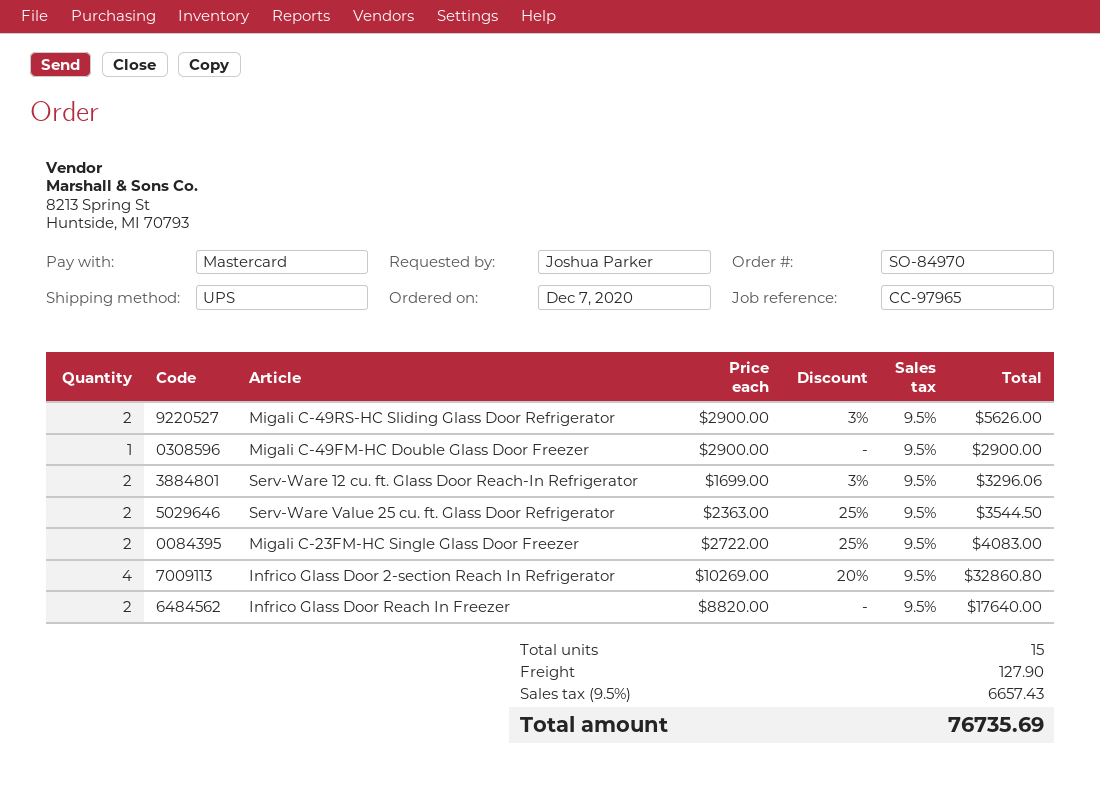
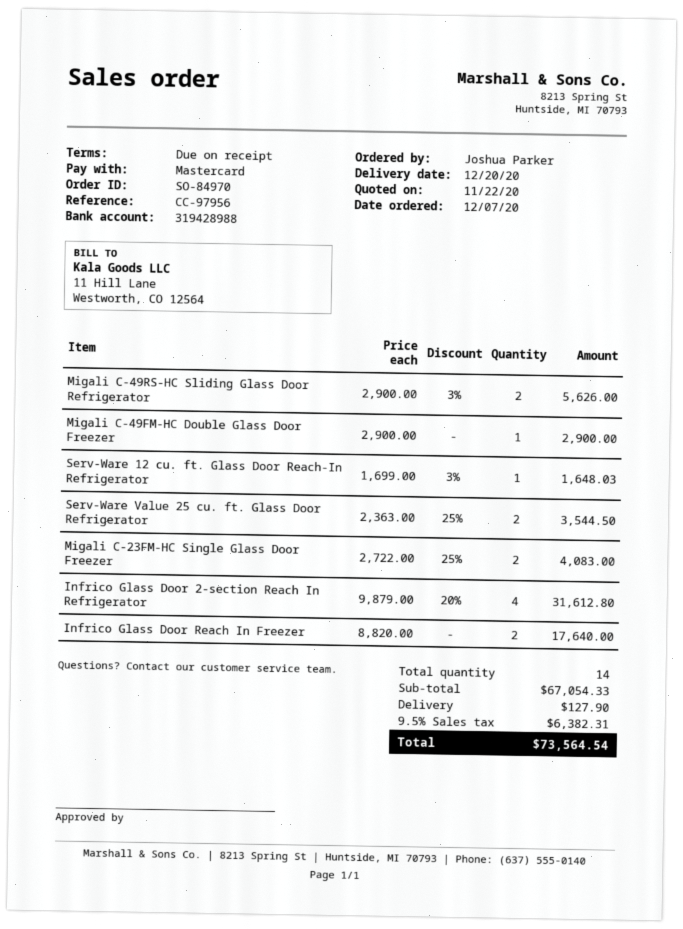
reference: CC-97965 -> CC-97956
Serv-Ware 12 cu. ft. Glass Door Reach-In Refrigerator: 2 x 1699.00 - 3% = 3296.06 -> 1 x 1699.00 - 3% = 1648.03
Infrico Glass Door 2-section Reach In Refrigerator: 4 x 10269.00 - 20% = 32860.80 -> 4 x 9879.00 - 20% = 31612.80
total quantity: 15 -> 14
tax: 9.5% = 6657.43 -> 9.5% = 6382.31
total: 76735.69 -> 73564.54

